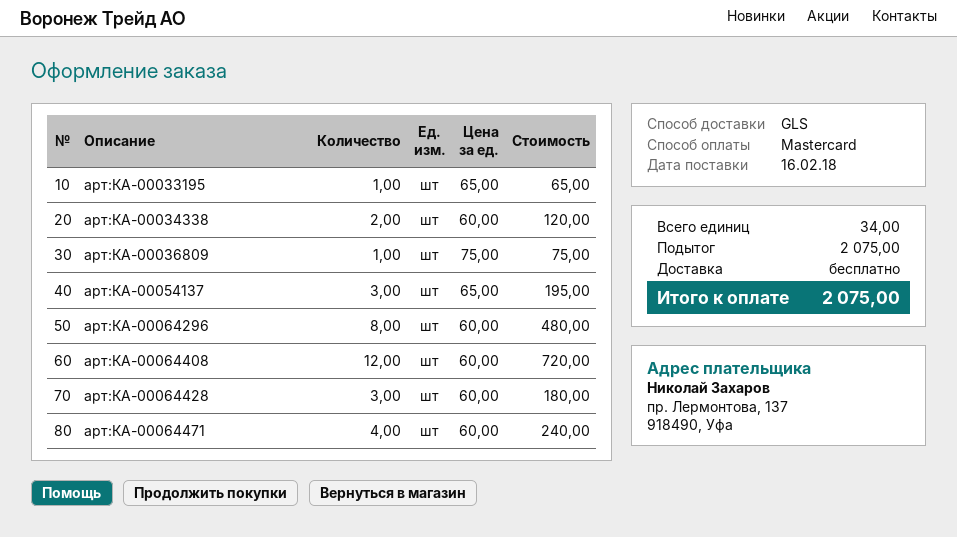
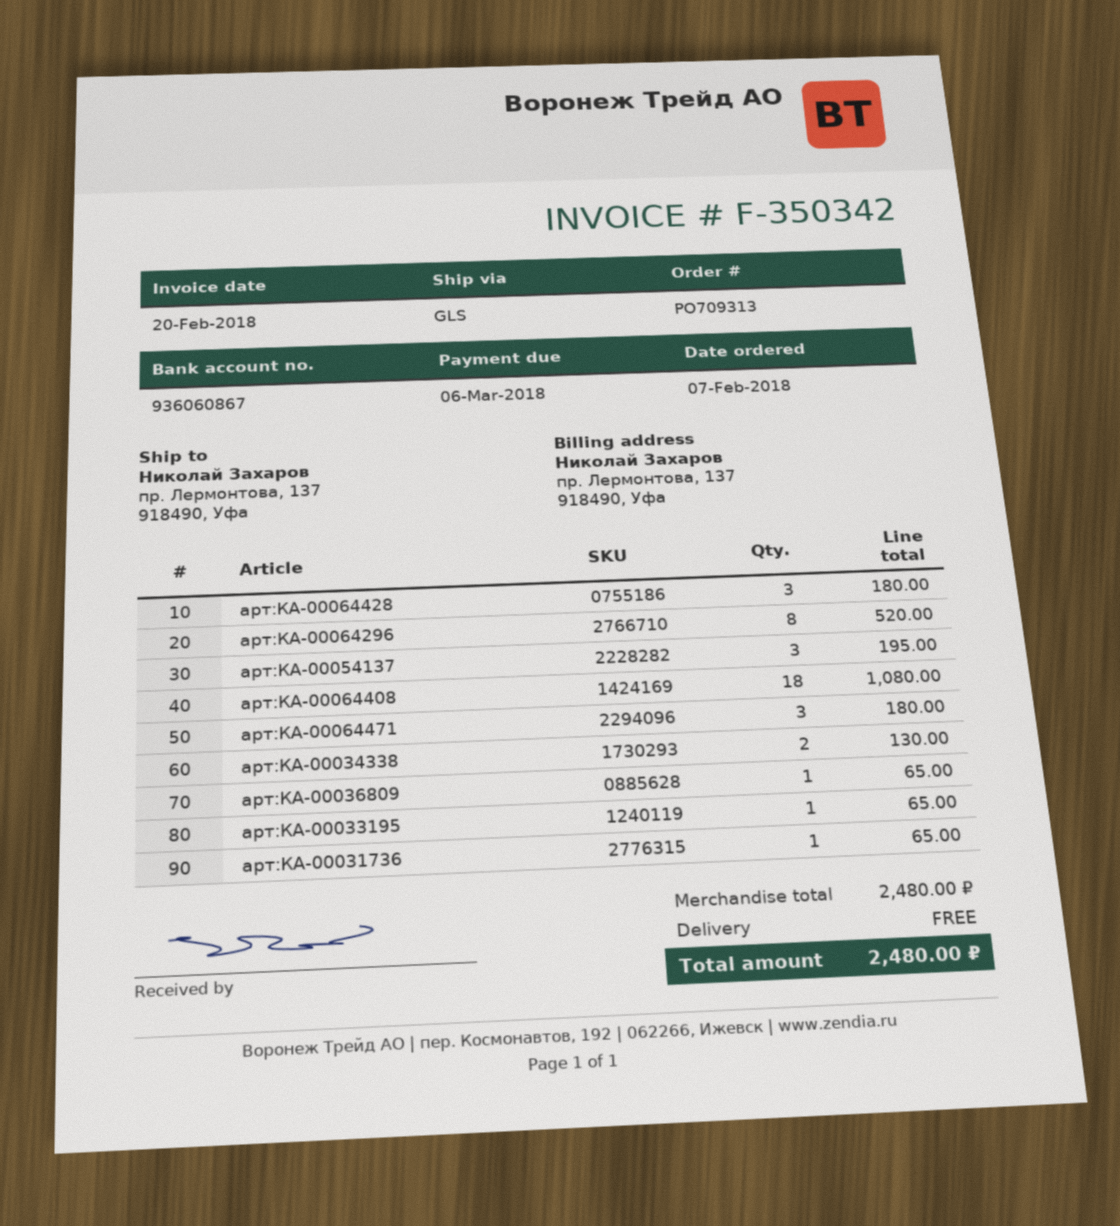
арт:КА-00034338: 2 for 120.00 -> 2 for 130.00
арт:КА-00036809: 1 for 75.00 -> 1 for 65.00
арт:КА-00064296: 8 for 480.00 -> 8 for 520.00
арт:КА-00064408: 12 for 720.00 -> 18 for 1080.00
арт:КА-00064471: 4 for 240.00 -> 3 for 180.00
арт:КА-00031736: none -> 1 for 65.00
subtotal: 2075.00 -> 2480.00
total: 2075.00 -> 2480.00

